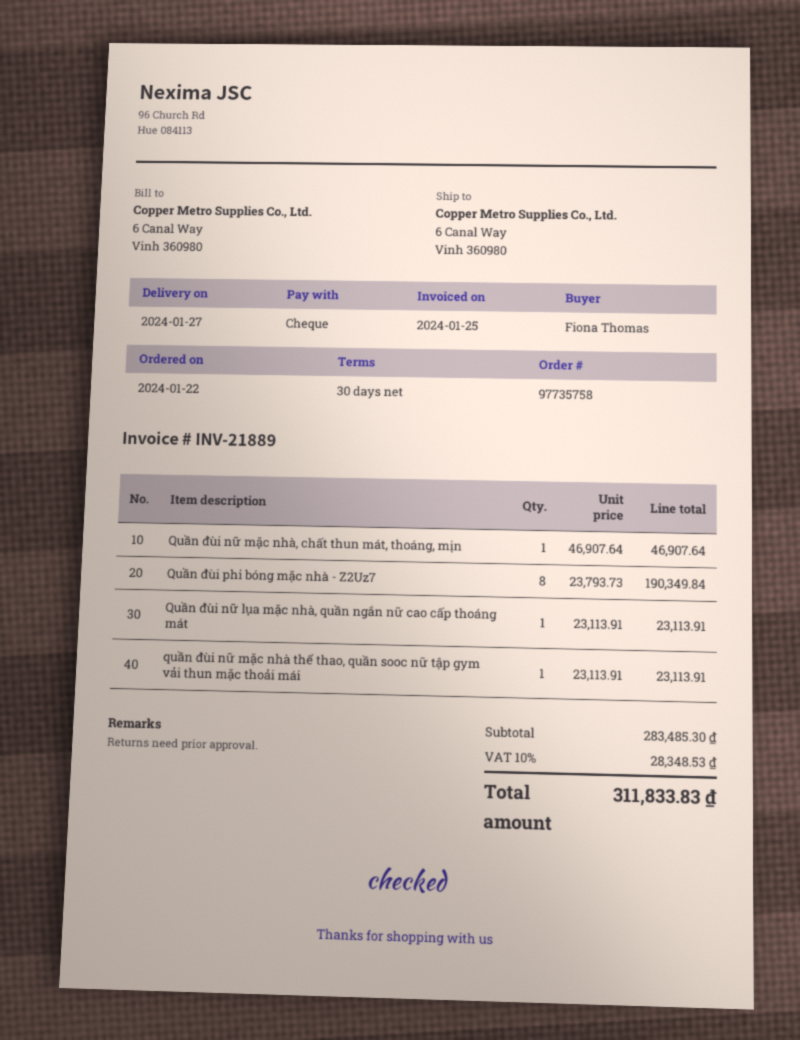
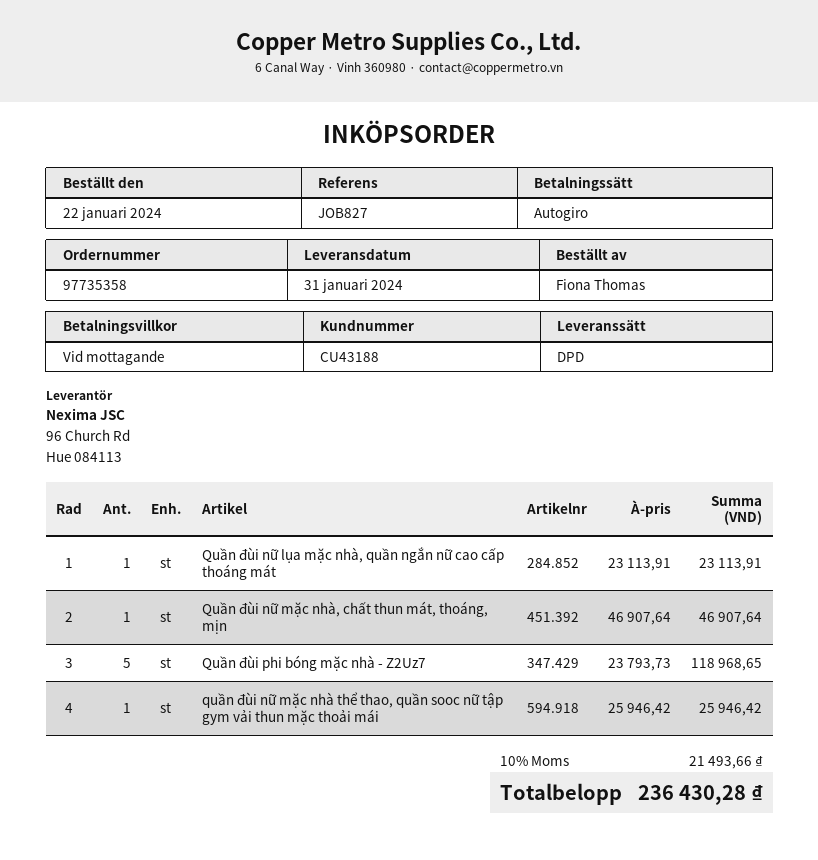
order number: 97735758 -> 97735358
delivery date: 2024-01-27 -> 2024-01-31
payment terms: 30 days -> on receipt
payment method: cheque -> direct debit
Quần đùi phi bóng mặc nhà - Z2Uz7: 8 x 23793.73 = 190349.84 -> 5 x 23793.73 = 118968.65
quần đùi nữ mặc nhà thể thao, quần sooc nữ tập gym vải thun mặc thoải mái: 1 x 23113.91 = 23113.91 -> 1 x 25946.42 = 25946.42
tax: 10% = 28348.53 -> 10% = 21493.66
total: 311833.83 -> 236430.28

